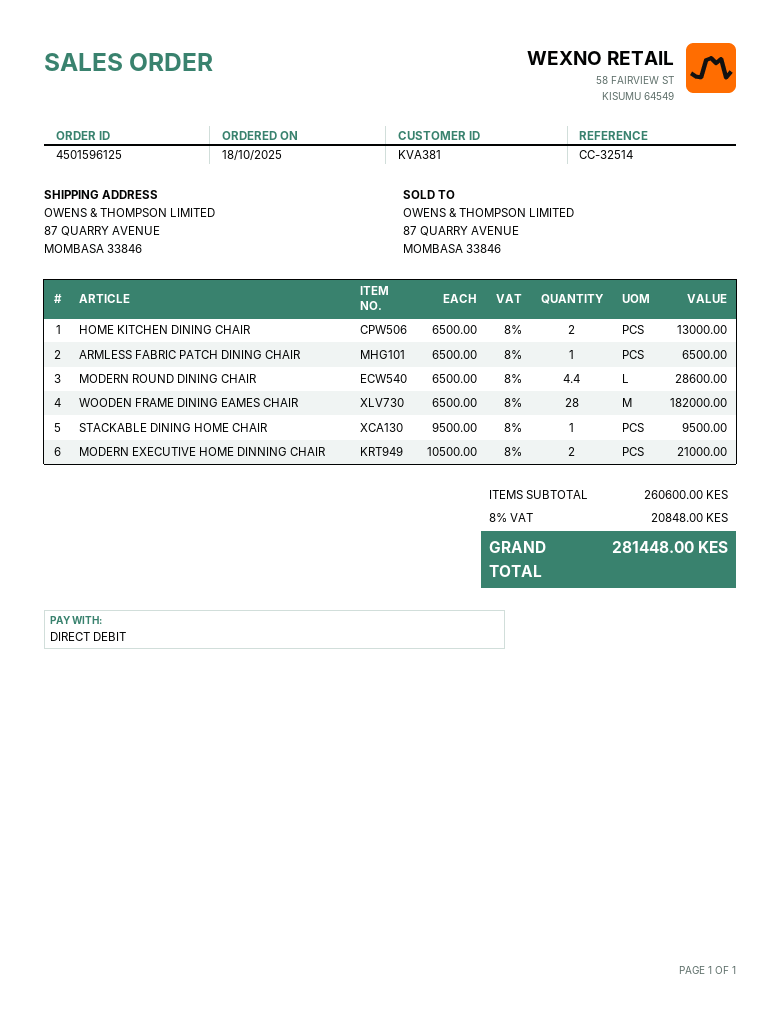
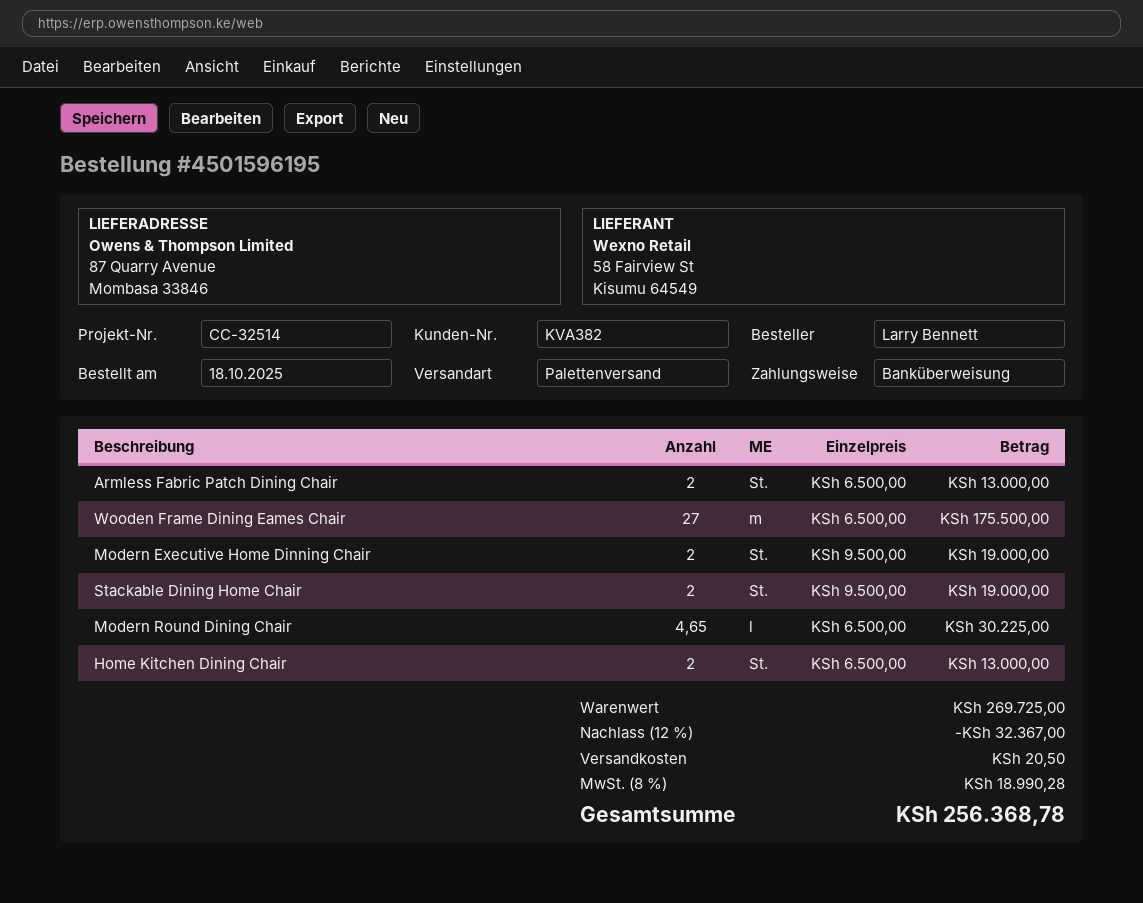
order number: 4501596125 -> 4501596195
customer number: KVA381 -> KVA382
payment method: direct debit -> bank transfer
ARMLESS FABRIC PATCH DINING CHAIR: 1 x 6500.00 = 6500.00 -> 2 x 6500.00 = 13000.00
MODERN ROUND DINING CHAIR: 4.4 x 6500.00 = 28600.00 -> 4.65 x 6500.00 = 30225.00
WOODEN FRAME DINING EAMES CHAIR: 28 x 6500.00 = 182000.00 -> 27 x 6500.00 = 175500.00
STACKABLE DINING HOME CHAIR: 1 x 9500.00 = 9500.00 -> 2 x 9500.00 = 19000.00
MODERN EXECUTIVE HOME DINNING CHAIR: 2 x 10500.00 = 21000.00 -> 2 x 9500.00 = 19000.00
subtotal: 260600.00 -> 269725.00
discount: none -> 12% = 32367.00
shipping: none -> 20.50
tax: 8% = 20848.00 -> 8% = 18990.28
total: 281448.00 -> 256368.78

